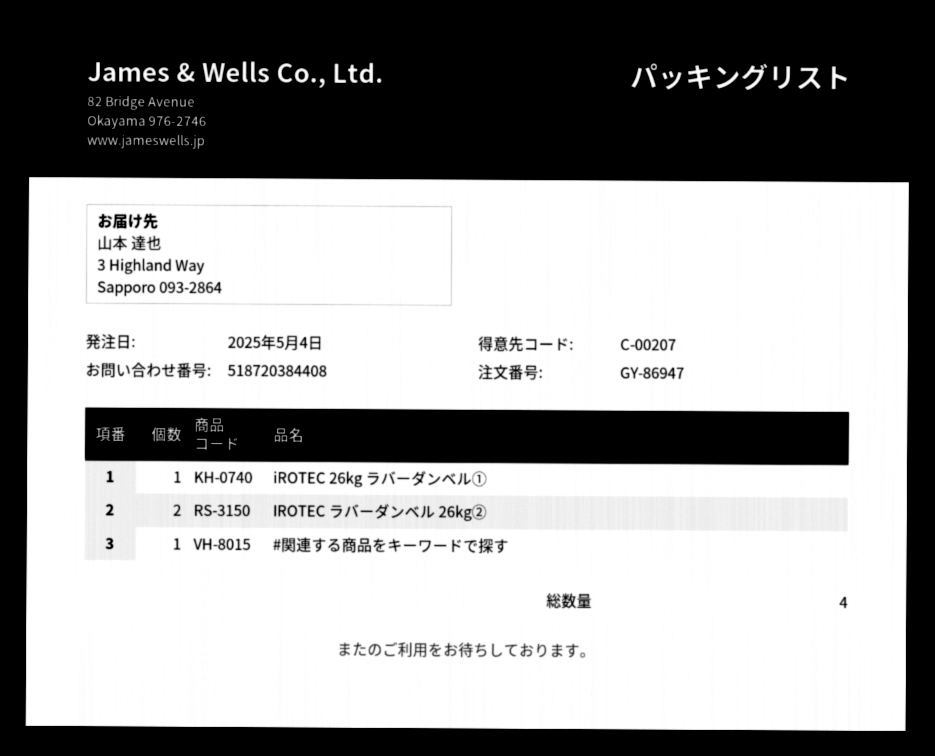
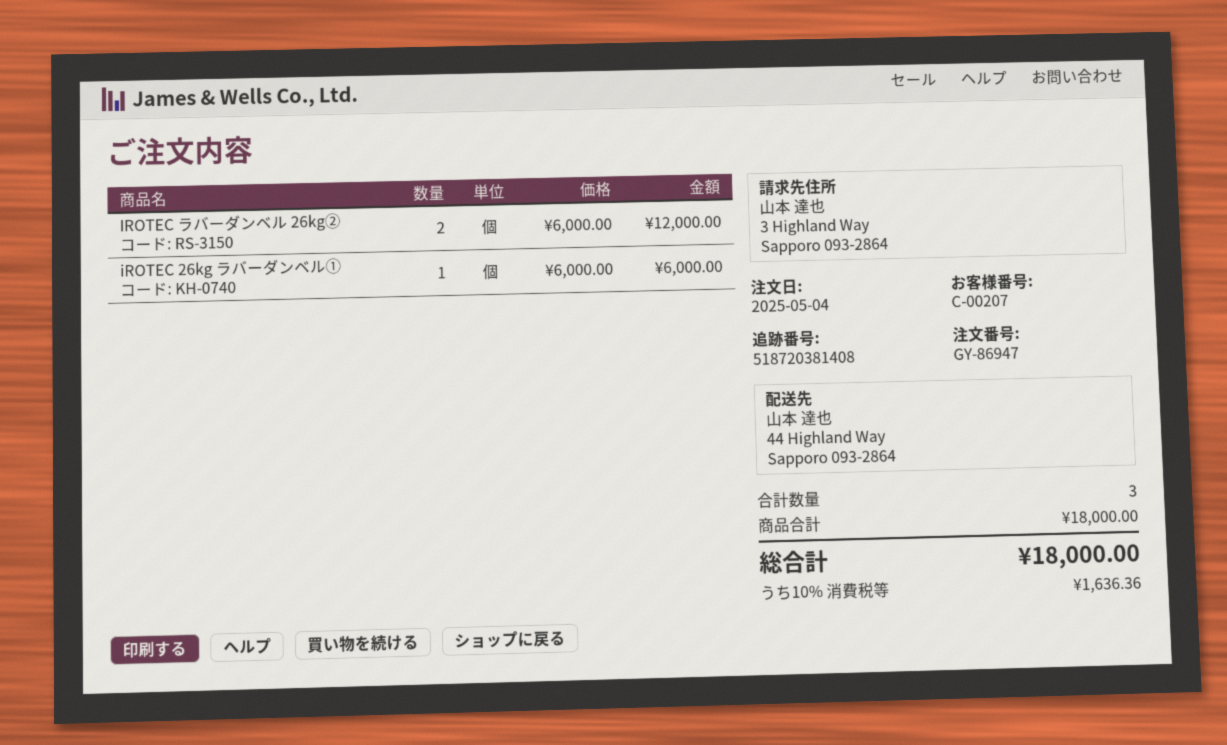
tracking number: 518720384408 -> 518720381408
ship to: 3 Highland Way, Sapporo 093-2864 -> 44 Highland Way, Sapporo 093-2864
#関連する商品をキーワードで探す: 1 -> none
total quantity: 4 -> 3

